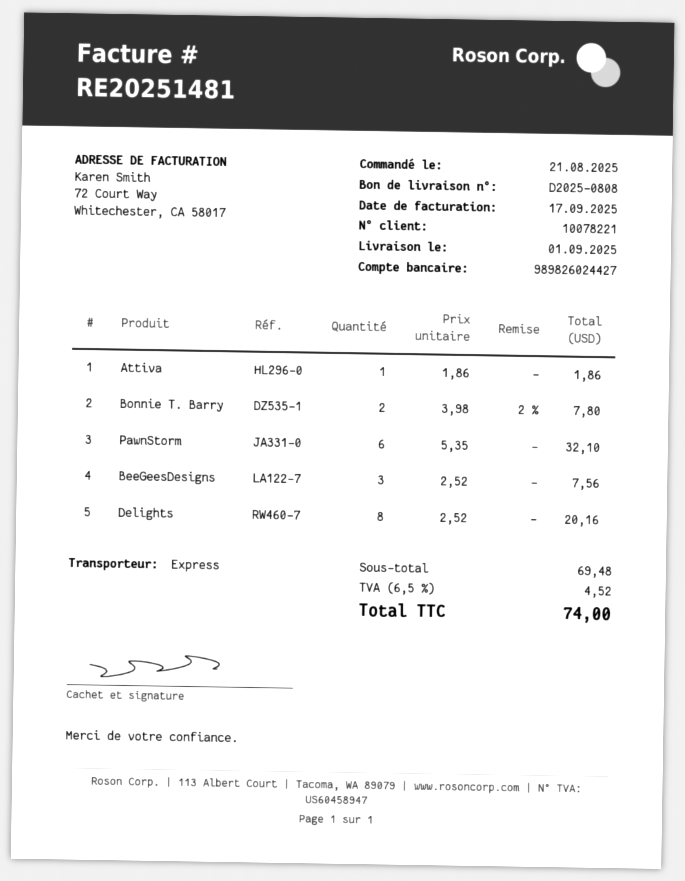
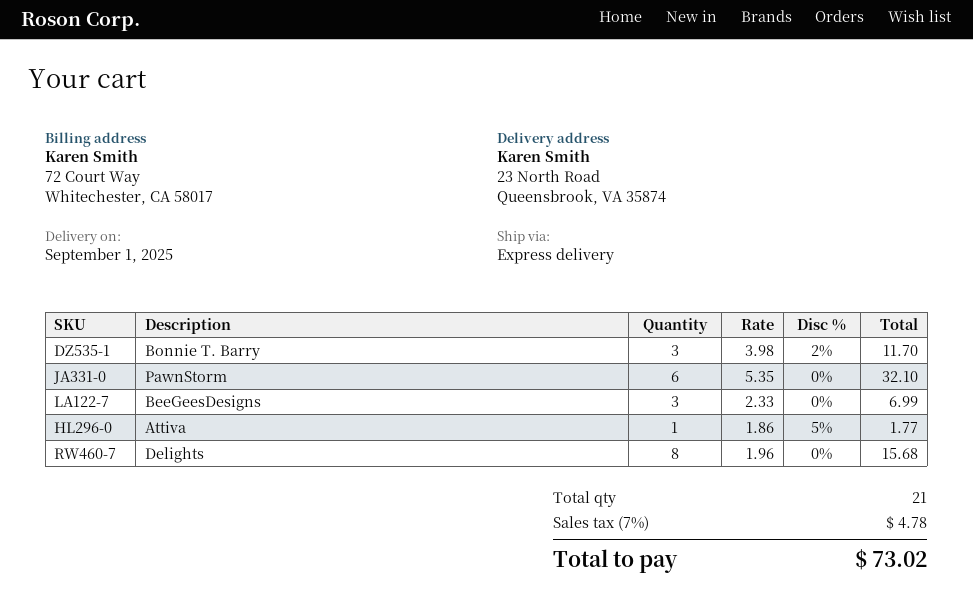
Attiva: 1 x 1.86 = 1.86 -> 1 x 1.86 - 5% = 1.77
Bonnie T. Barry: 2 x 3.98 - 2% = 7.80 -> 3 x 3.98 - 2% = 11.70
BeeGeesDesigns: 3 x 2.52 = 7.56 -> 3 x 2.33 = 6.99
Delights: 8 x 2.52 = 20.16 -> 8 x 1.96 = 15.68
tax: 6.5% = 4.52 -> 7% = 4.78
total: 74.00 -> 73.02

